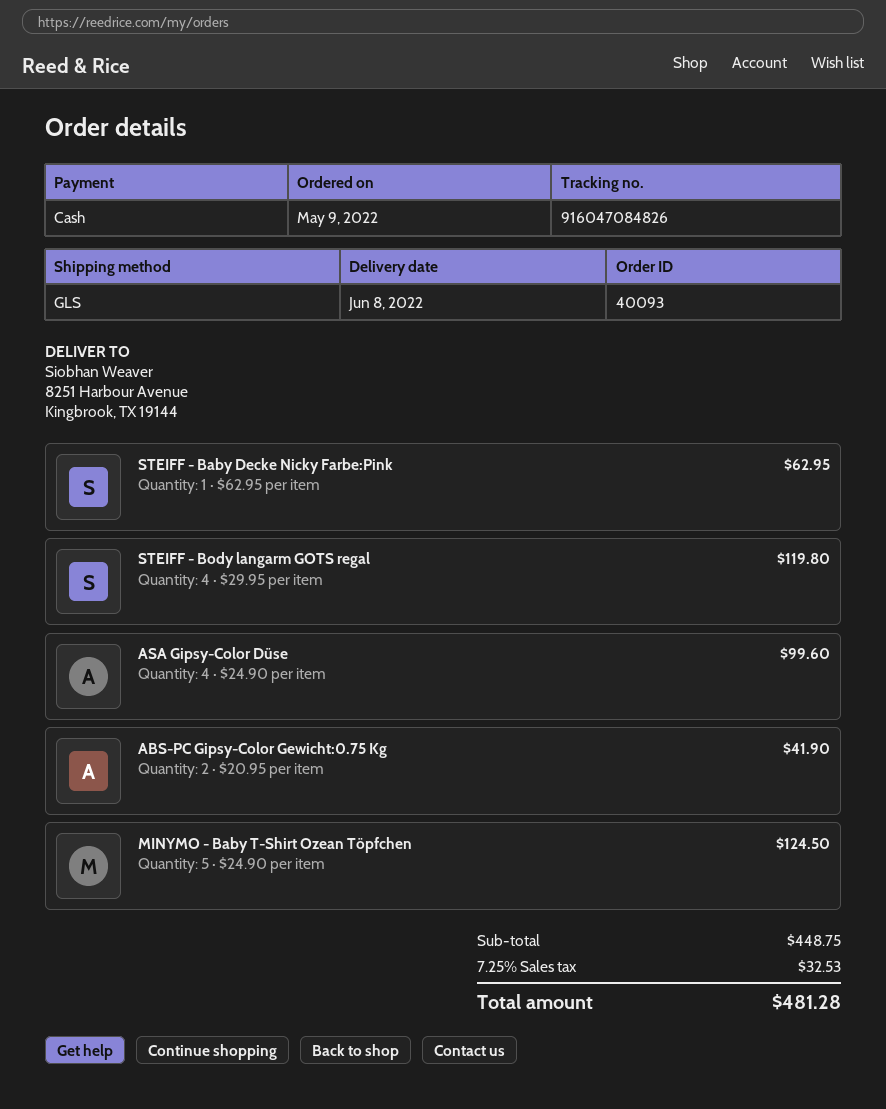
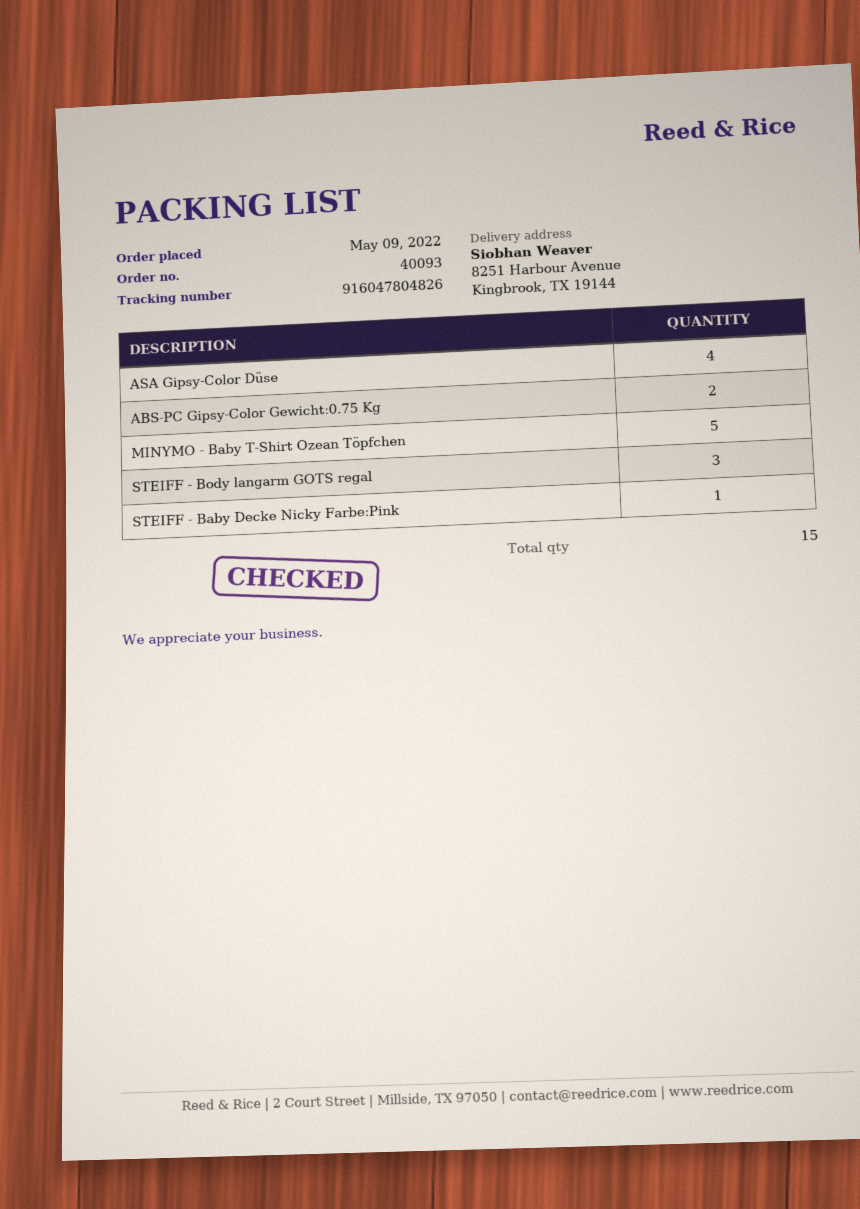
tracking number: 916047084826 -> 916047804826
STEIFF - Body langarm GOTS regal: 4 -> 3

